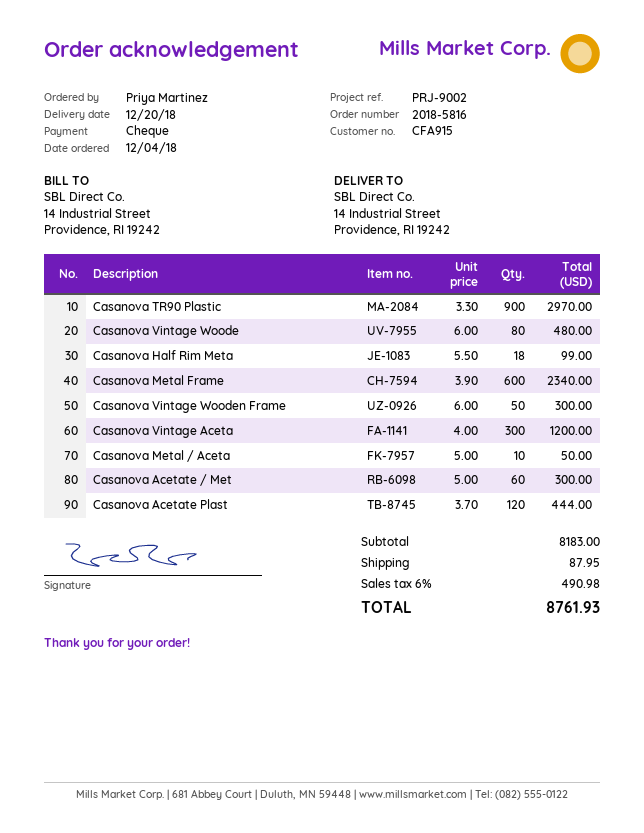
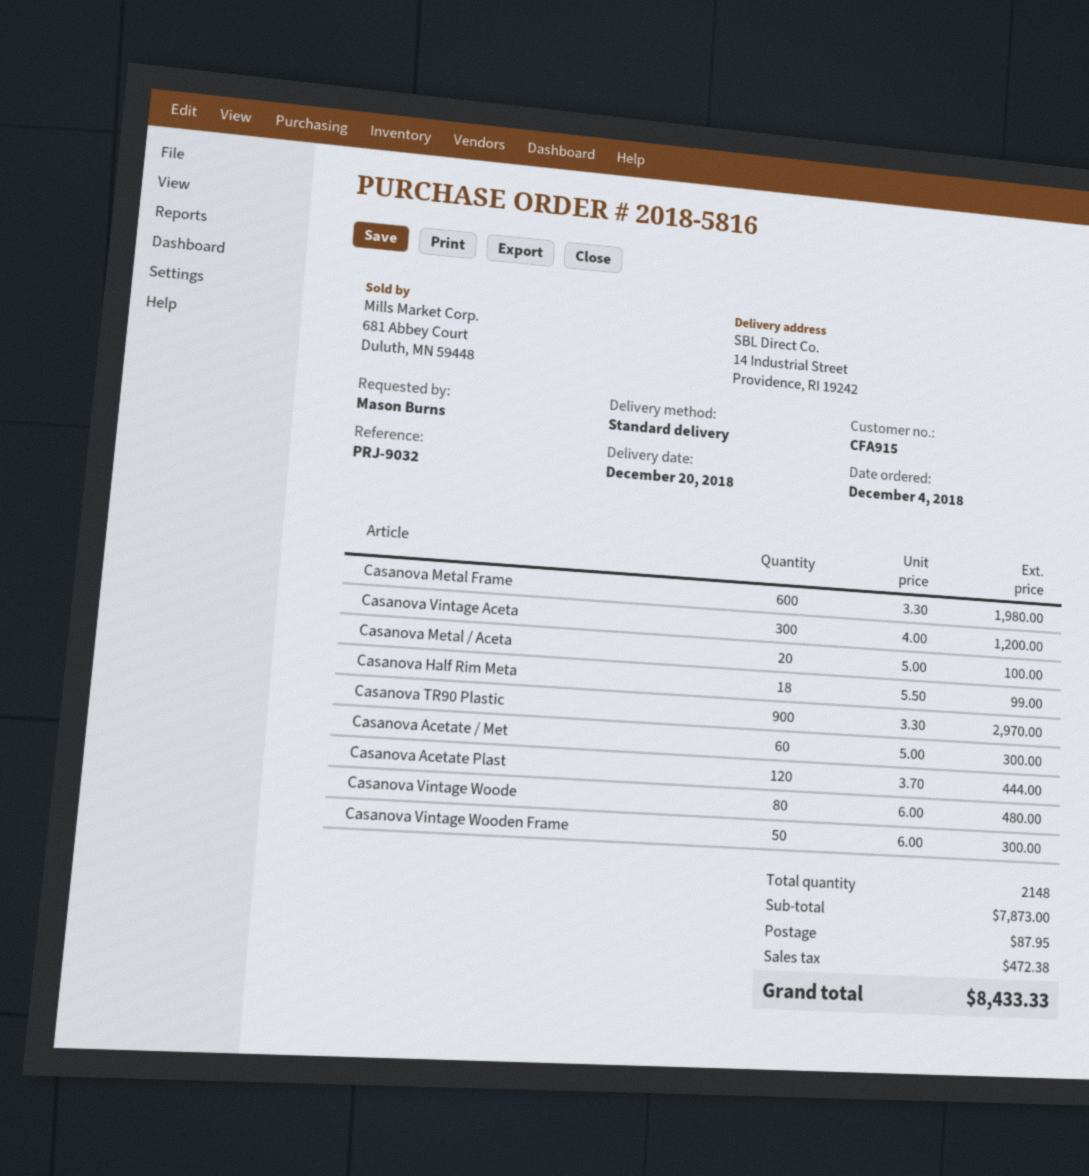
reference: PRJ-9002 -> PRJ-9032
ordered by: Priya Martinez -> Mason Burns
Casanova Metal Frame: 600 x 3.90 = 2340.00 -> 600 x 3.30 = 1980.00
Casanova Metal / Aceta: 10 x 5.00 = 50.00 -> 20 x 5.00 = 100.00
subtotal: 8183.00 -> 7873.00
tax: 490.98 -> 472.38
total: 8761.93 -> 8433.33

